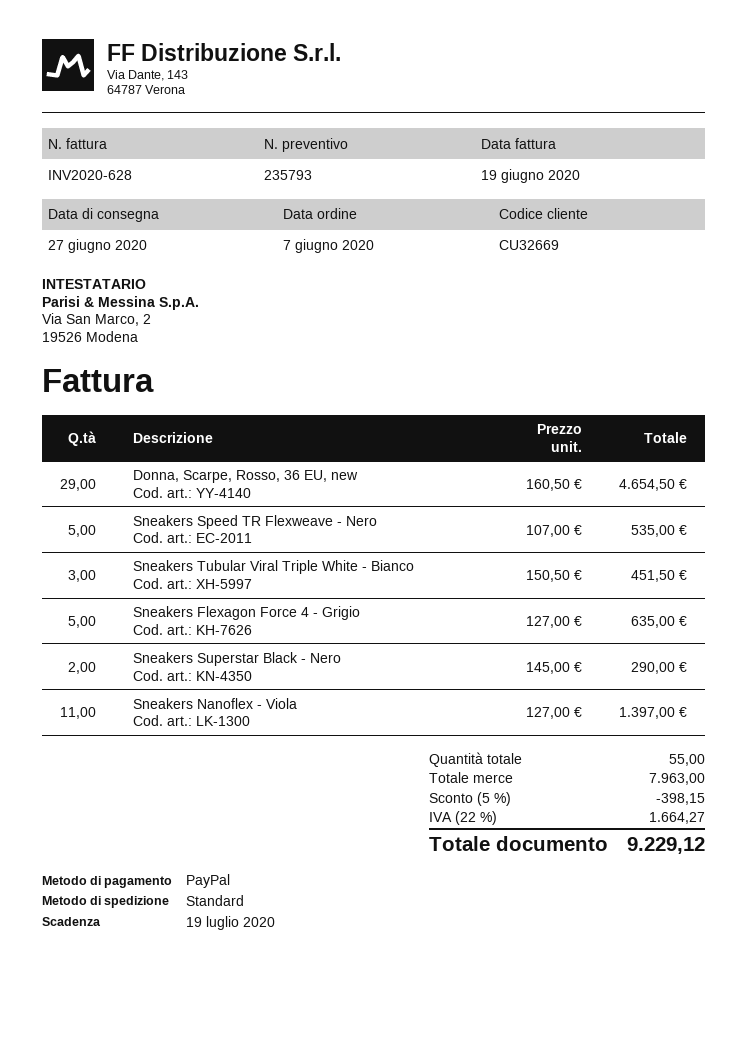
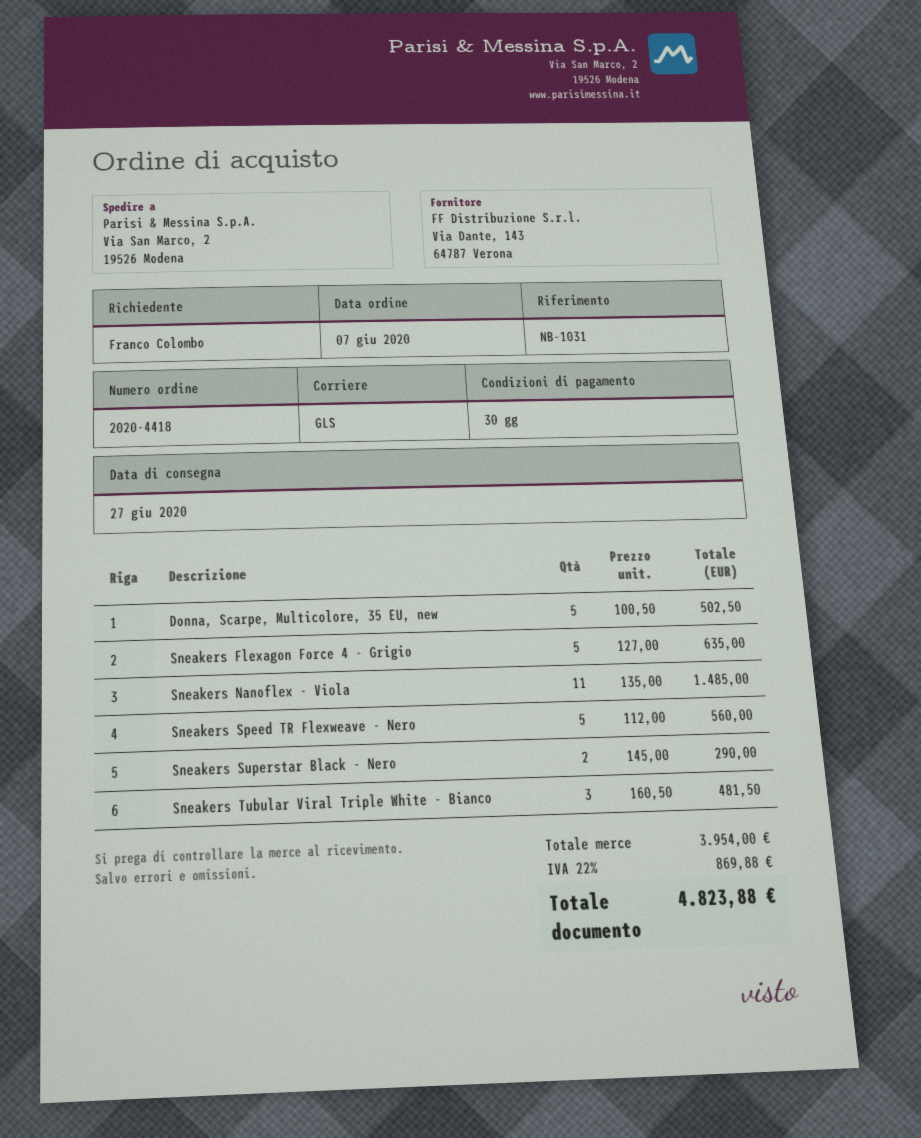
shipping method: standard -> GLS
Donna, Scarpe, Rosso, 36 EU, new: 29 x 160.50 = 4654.50 -> none
Sneakers Speed TR Flexweave - Nero: 5 x 107.00 = 535.00 -> 5 x 112.00 = 560.00
Sneakers Tubular Viral Triple White - Bianco: 3 x 150.50 = 451.50 -> 3 x 160.50 = 481.50
Sneakers Nanoflex - Viola: 11 x 127.00 = 1397.00 -> 11 x 135.00 = 1485.00
Donna, Scarpe, Multicolore, 35 EU, new: none -> 5 x 100.50 = 502.50
subtotal: 7963.00 -> 3954.00
discount: 5% = 398.15 -> none
tax: 22% = 1664.27 -> 22% = 869.88
total: 9229.12 -> 4823.88

